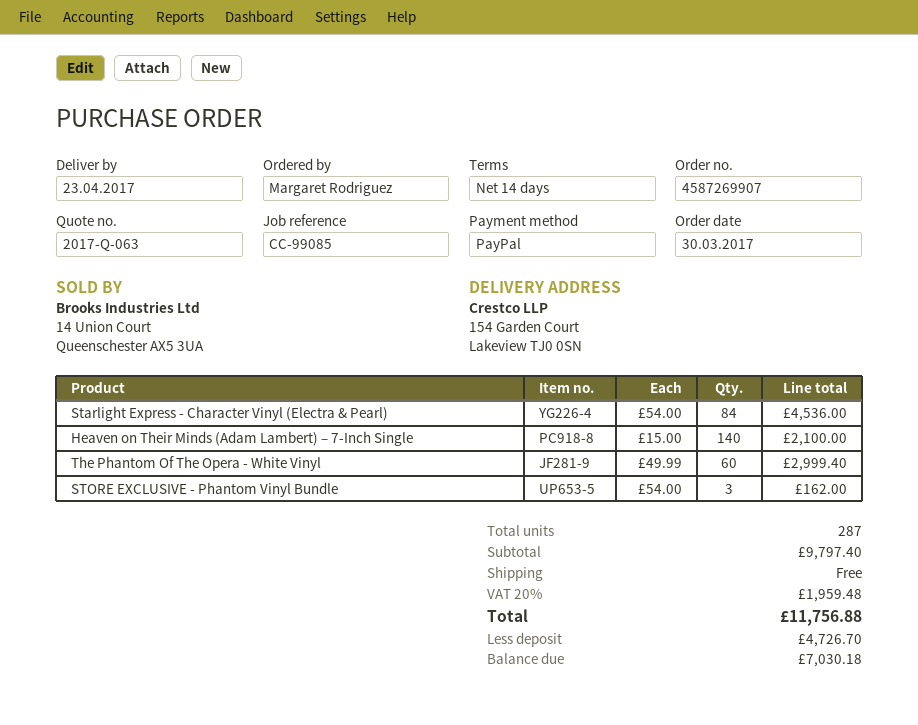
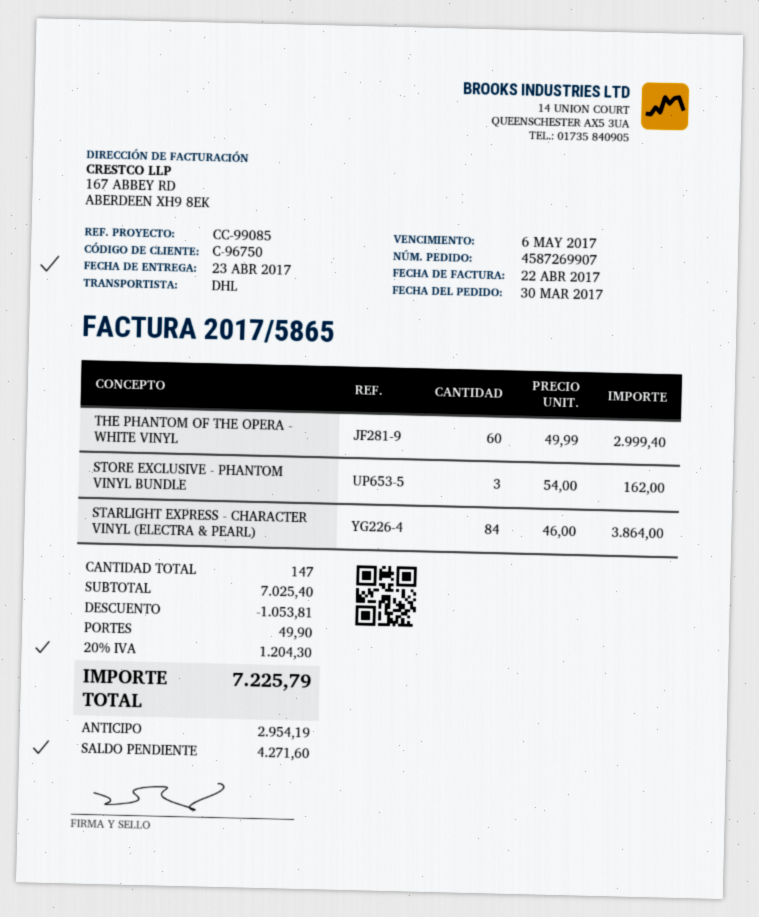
Starlight Express - Character Vinyl (Electra & Pearl): 84 x 54.00 = 4536.00 -> 84 x 46.00 = 3864.00
Heaven on Their Minds (Adam Lambert) – 7-Inch Single: 140 x 15.00 = 2100.00 -> none
total quantity: 287 -> 147
subtotal: 9797.40 -> 7025.40
discount: none -> 1053.81
shipping: 0.00 -> 49.90
tax: 20% = 1959.48 -> 20% = 1204.30
total: 11756.88 -> 7225.79
deposit: 4726.70 -> 2954.19
balance: 7030.18 -> 4271.60

